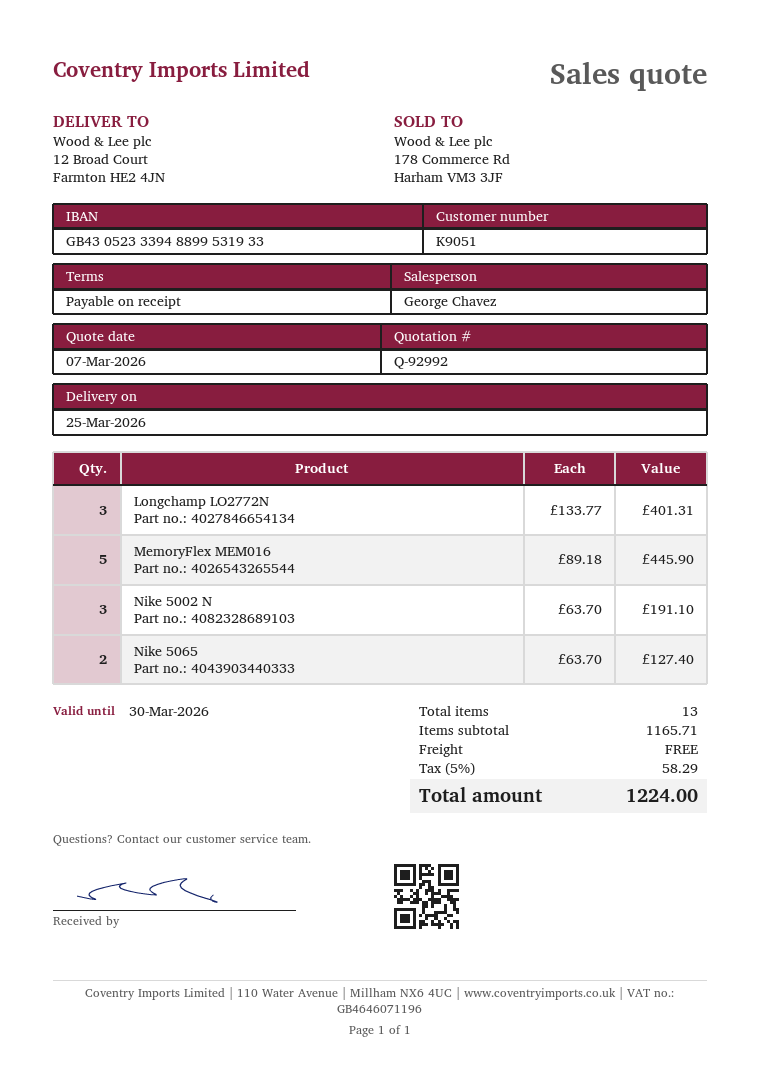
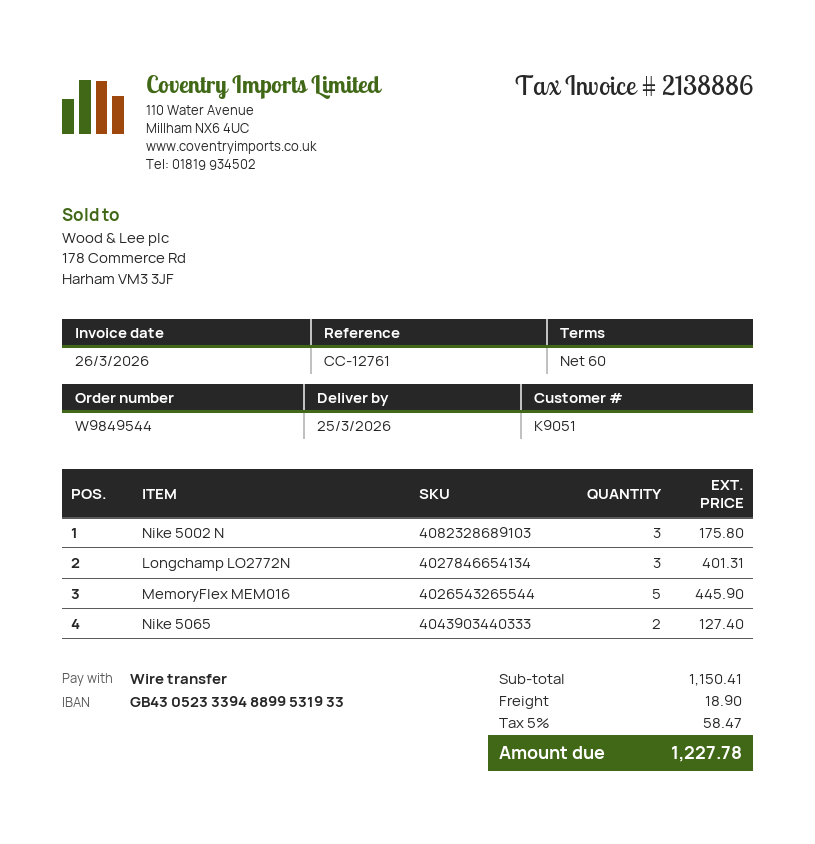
payment terms: on receipt -> 60 days
Nike 5002 N: 3 for 191.10 -> 3 for 175.80
subtotal: 1165.71 -> 1150.41
shipping: 0.00 -> 18.90
tax: 5% = 58.29 -> 5% = 58.47
total: 1224.00 -> 1227.78

